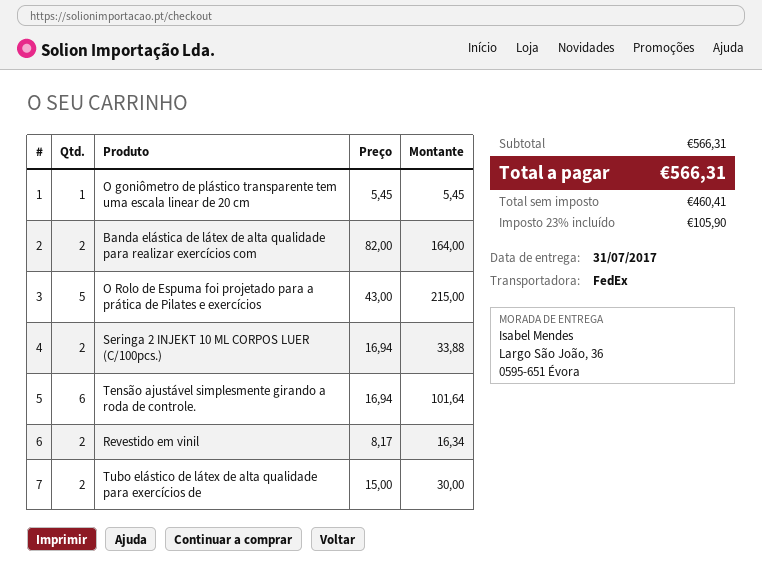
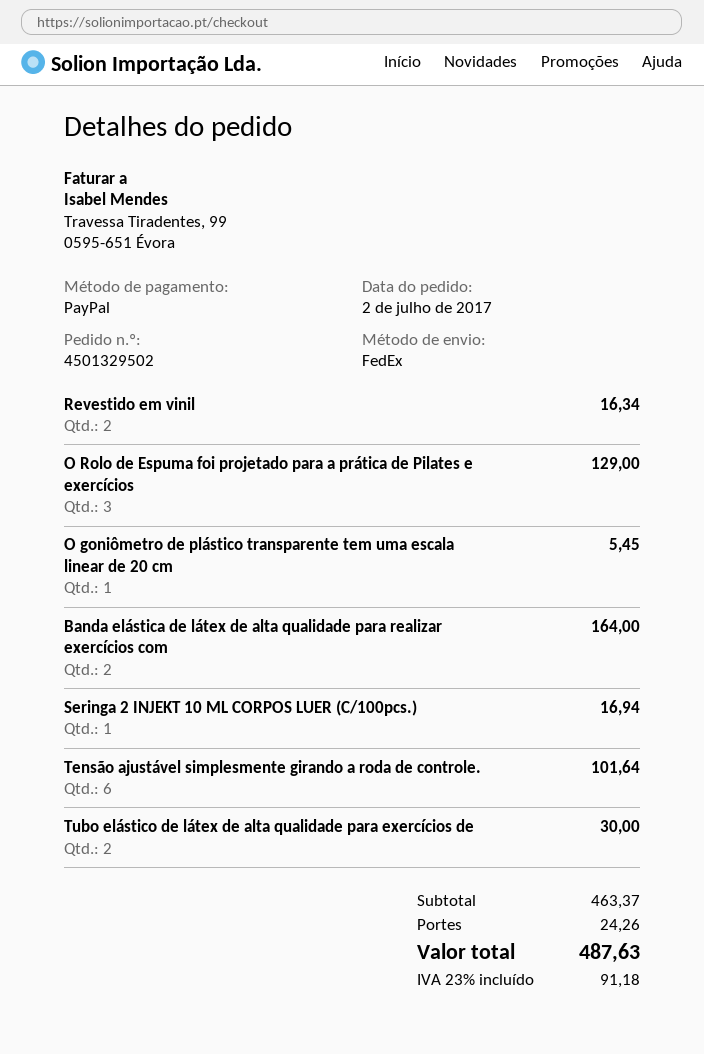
O Rolo de Espuma foi projetado para a prática de Pilates e exercícios: 5 for 215.00 -> 3 for 129.00
Seringa 2 INJEKT 10 ML CORPOS LUER (C/100pcs.): 2 for 33.88 -> 1 for 16.94
subtotal: 566.31 -> 463.37
shipping: none -> 24.26
tax: 23% = 105.90 -> 23% = 91.18
total: 566.31 -> 487.63

